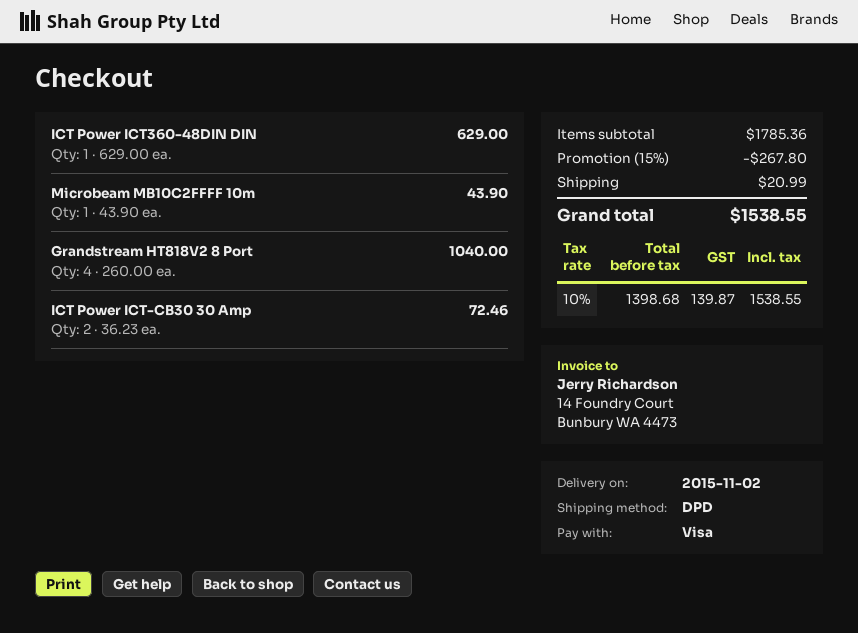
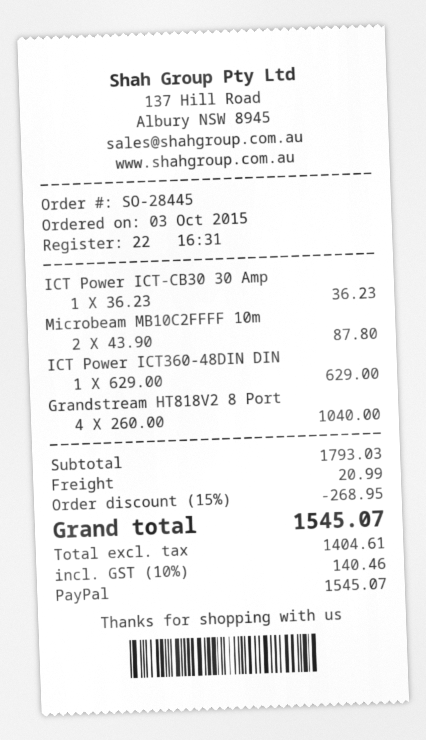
payment method: Visa -> PayPal
Microbeam MB10C2FFFF 10m: 1 x 43.90 = 43.90 -> 2 x 43.90 = 87.80
ICT Power ICT-CB30 30 Amp: 2 x 36.23 = 72.46 -> 1 x 36.23 = 36.23
subtotal: 1785.36 -> 1793.03
discount: 15% = 267.80 -> 15% = 268.95
net: 1398.68 -> 1404.61
tax: 10% = 139.87 -> 10% = 140.46
total: 1538.55 -> 1545.07

